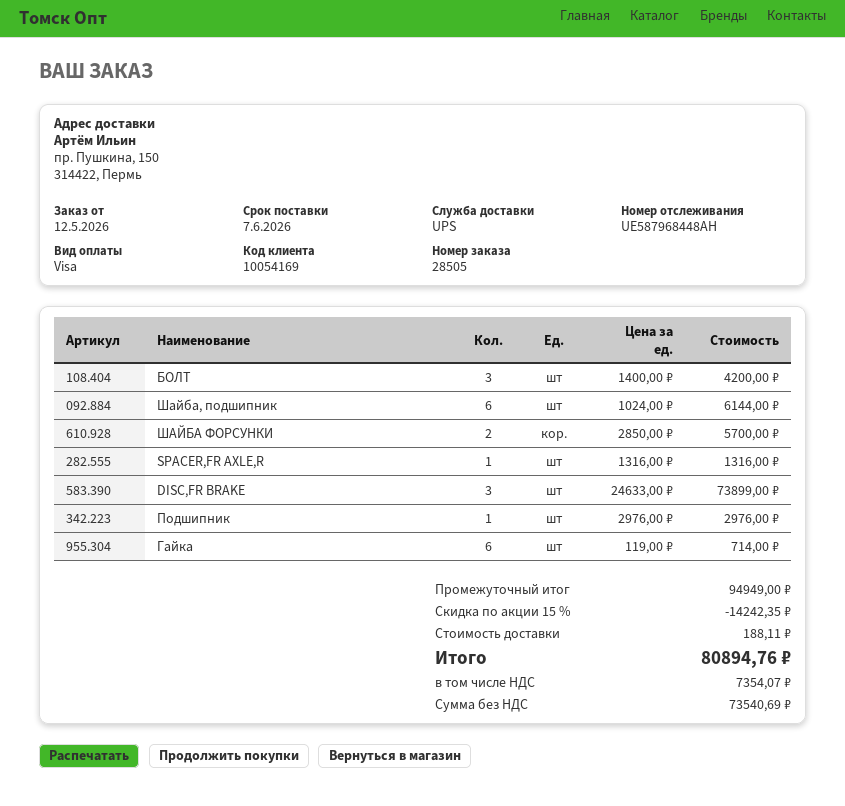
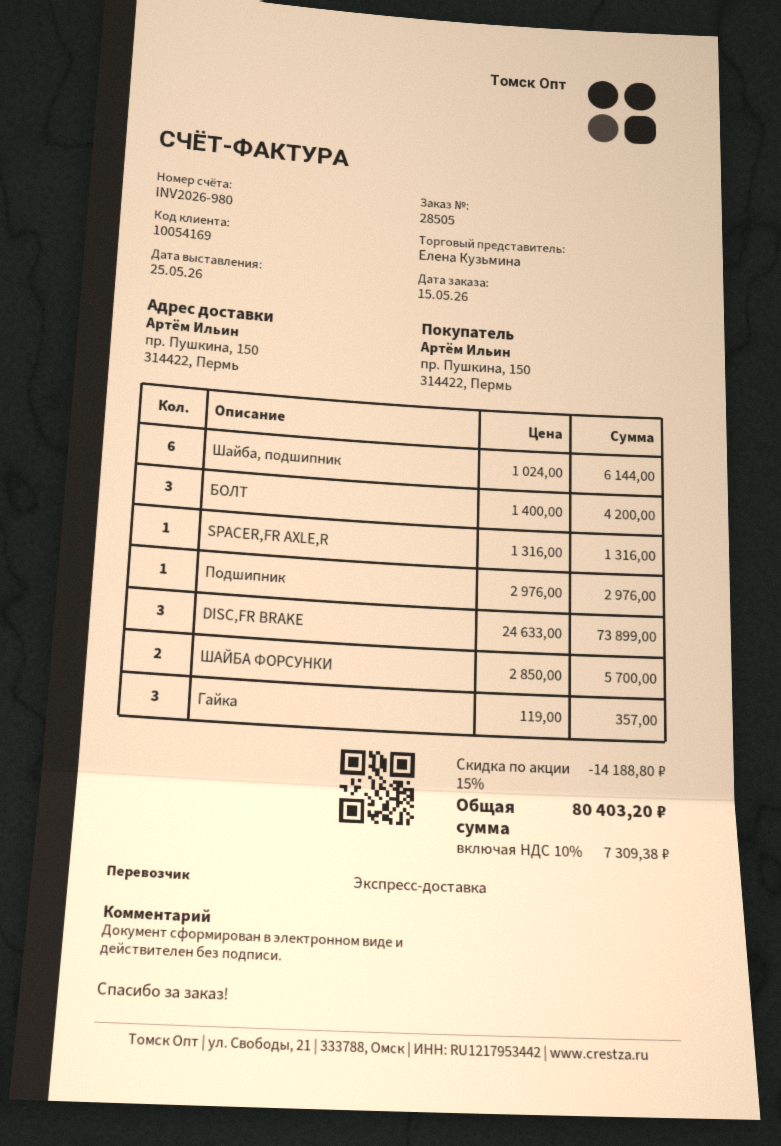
order date: 2026-05-12 -> 2026-05-15
shipping method: UPS -> express
Гайка: 6 x 119.00 = 714.00 -> 3 x 119.00 = 357.00
discount: 15% = 14242.35 -> 15% = 14188.80
shipping: 188.11 -> none
tax: 7354.07 -> 7309.38
total: 80894.76 -> 80403.20

